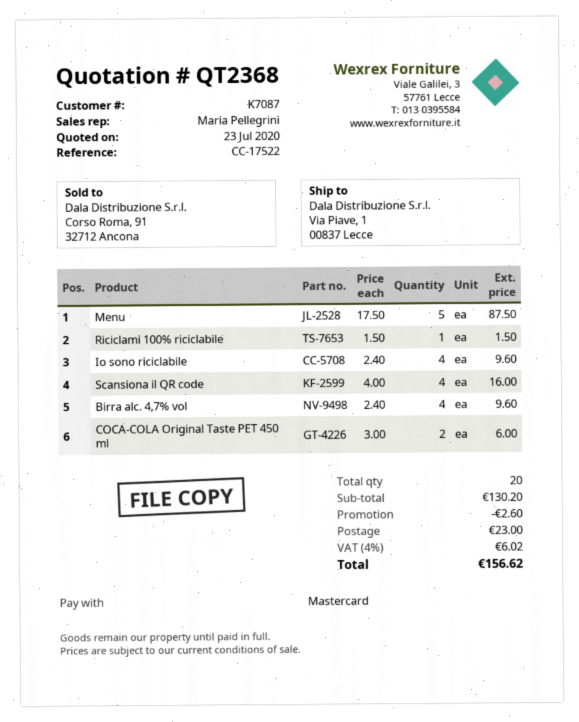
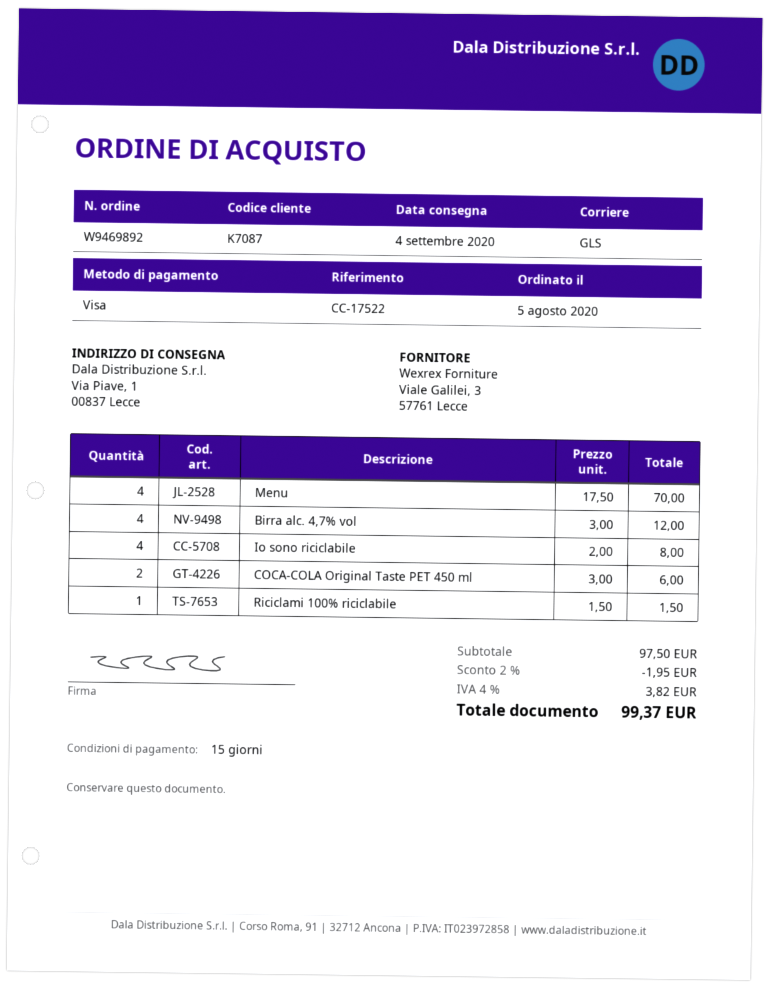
payment method: Mastercard -> Visa
Menu: 5 x 17.50 = 87.50 -> 4 x 17.50 = 70.00
Io sono riciclabile: 4 x 2.40 = 9.60 -> 4 x 2.00 = 8.00
Scansiona il QR code: 4 x 4.00 = 16.00 -> none
Birra alc. 4,7% vol: 4 x 2.40 = 9.60 -> 4 x 3.00 = 12.00
subtotal: 130.20 -> 97.50
discount: 2.60 -> 1.95
shipping: 23.00 -> none
tax: 4% = 6.02 -> 4% = 3.82
total: 156.62 -> 99.37

